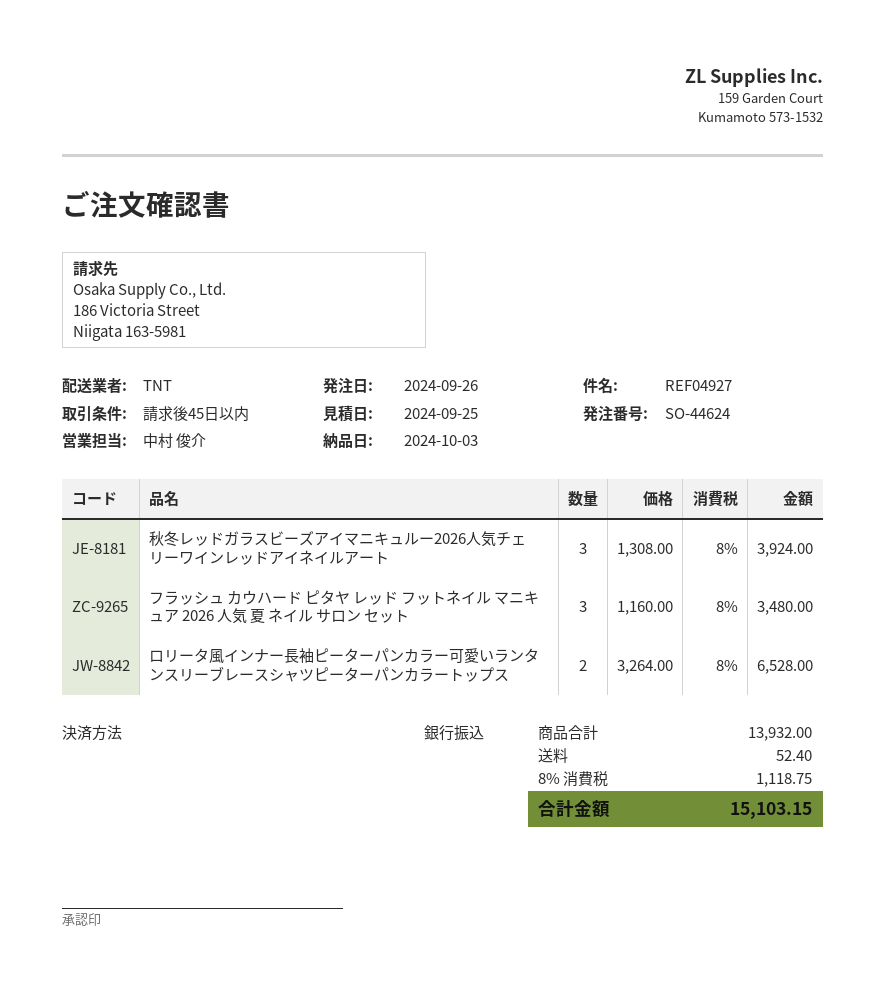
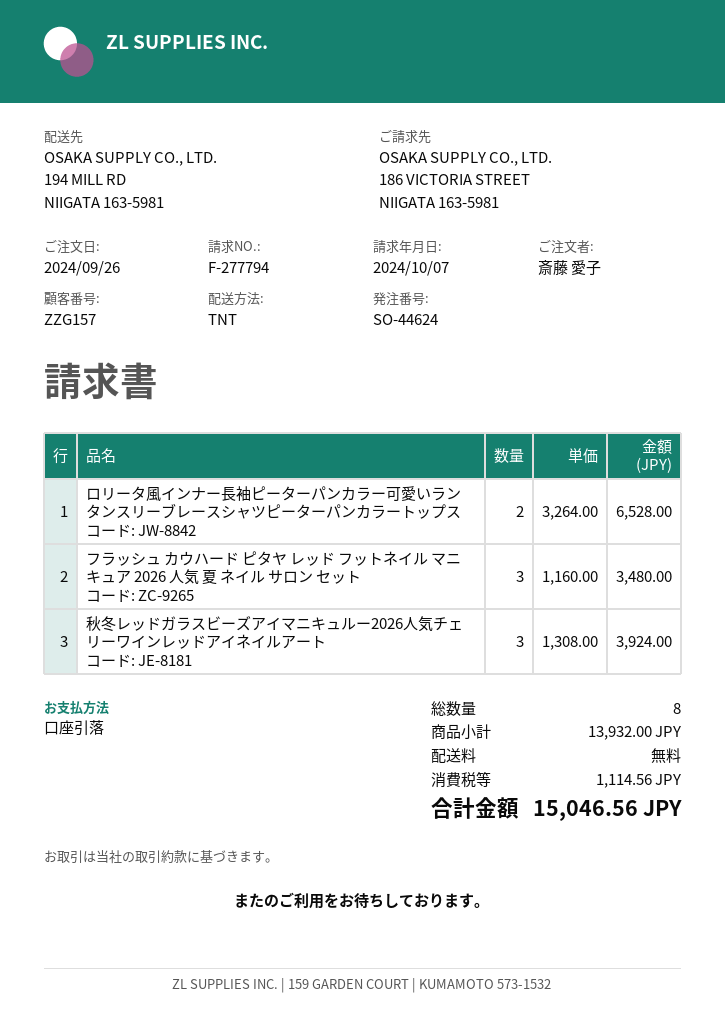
payment method: bank transfer -> direct debit
shipping: 52.40 -> 0.00
tax: 1118.75 -> 1114.56
total: 15103.15 -> 15046.56

